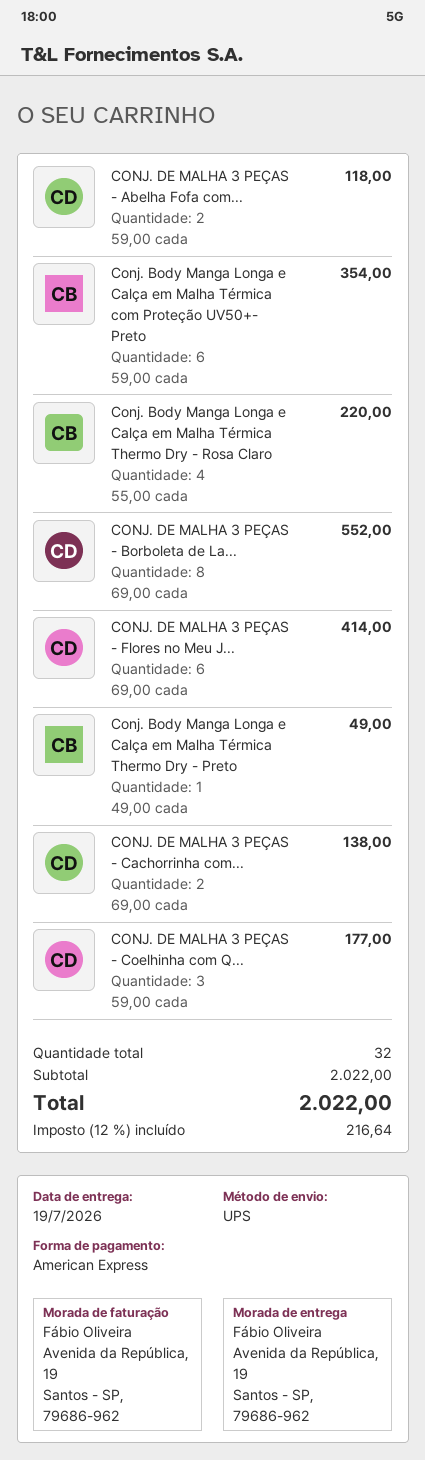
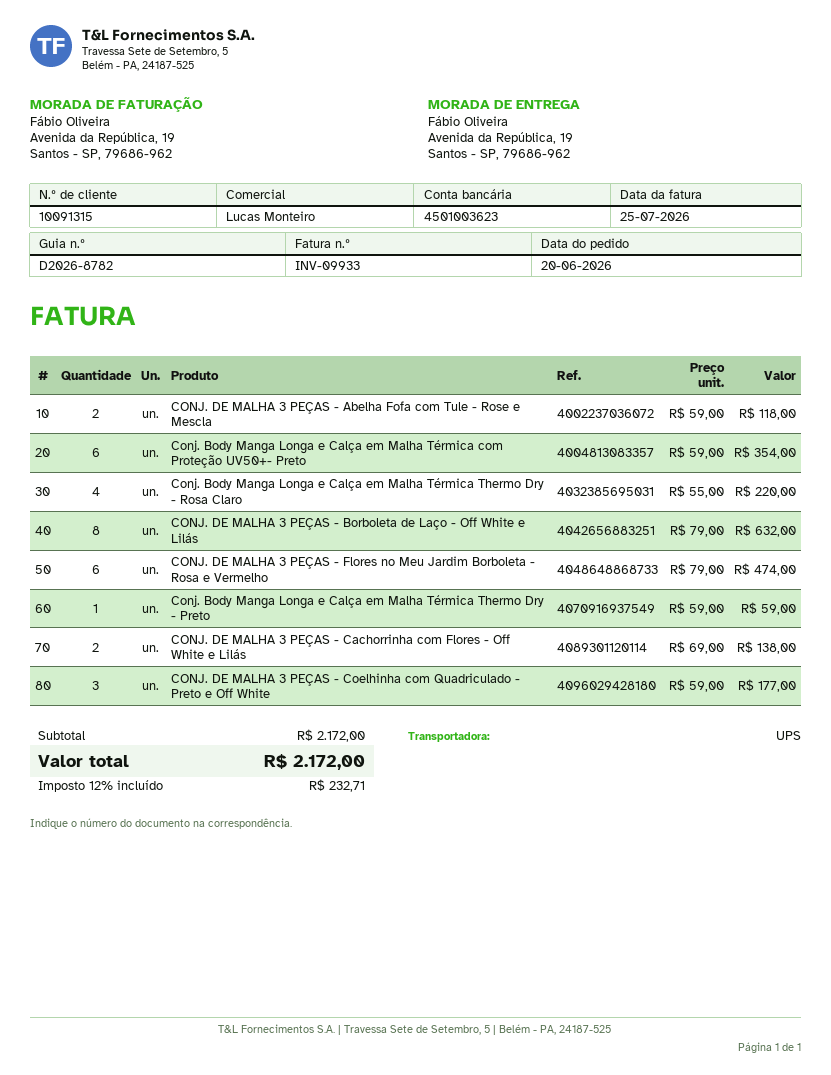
CONJ. DE MALHA 3 PEÇAS - Borboleta de La...: 8 x 69.00 = 552.00 -> 8 x 79.00 = 632.00
CONJ. DE MALHA 3 PEÇAS - Flores no Meu J...: 6 x 69.00 = 414.00 -> 6 x 79.00 = 474.00
Conj. Body Manga Longa e Calça em Malha Térmica Thermo Dry - Preto: 1 x 49.00 = 49.00 -> 1 x 59.00 = 59.00
subtotal: 2022.00 -> 2172.00
tax: 12% = 216.64 -> 12% = 232.71
total: 2022.00 -> 2172.00

